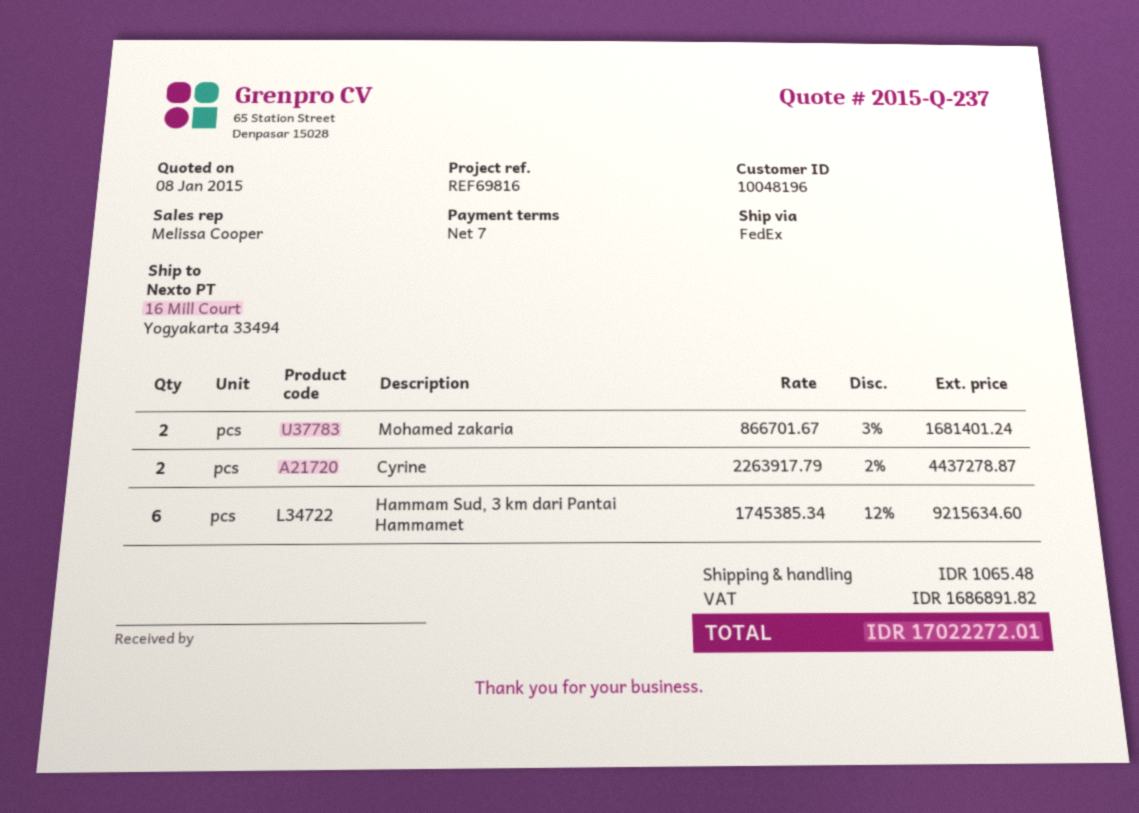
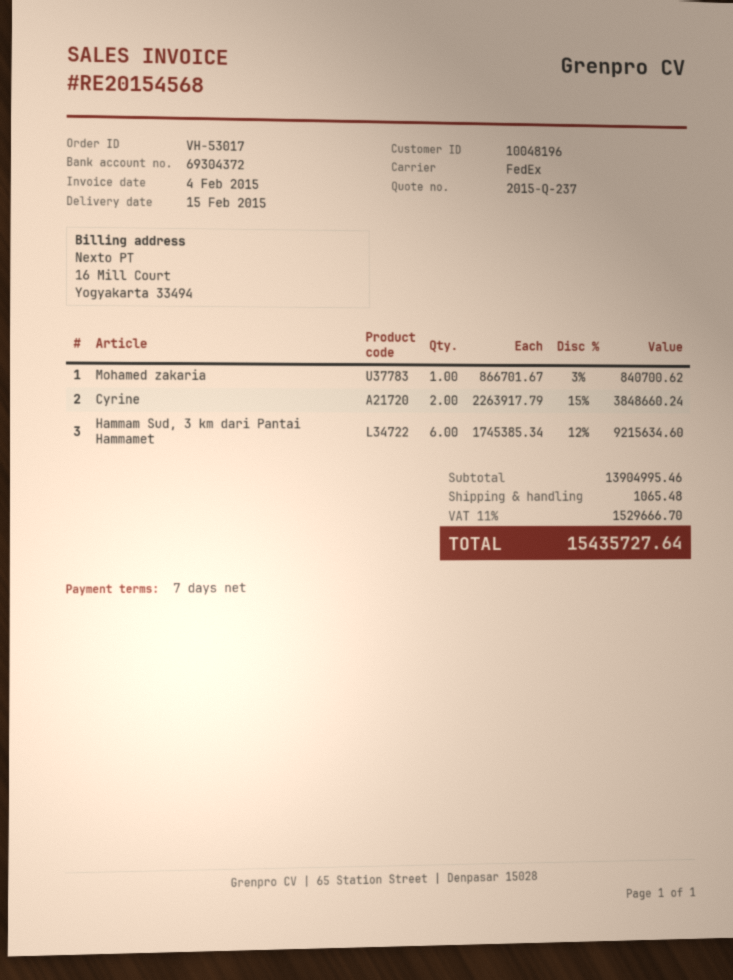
Mohamed zakaria: 2 x 866701.67 - 3% = 1681401.24 -> 1 x 866701.67 - 3% = 840700.62
Cyrine: 2 x 2263917.79 - 2% = 4437278.87 -> 2 x 2263917.79 - 15% = 3848660.24
tax: 1686891.82 -> 1529666.70
total: 17022272.01 -> 15435727.64

